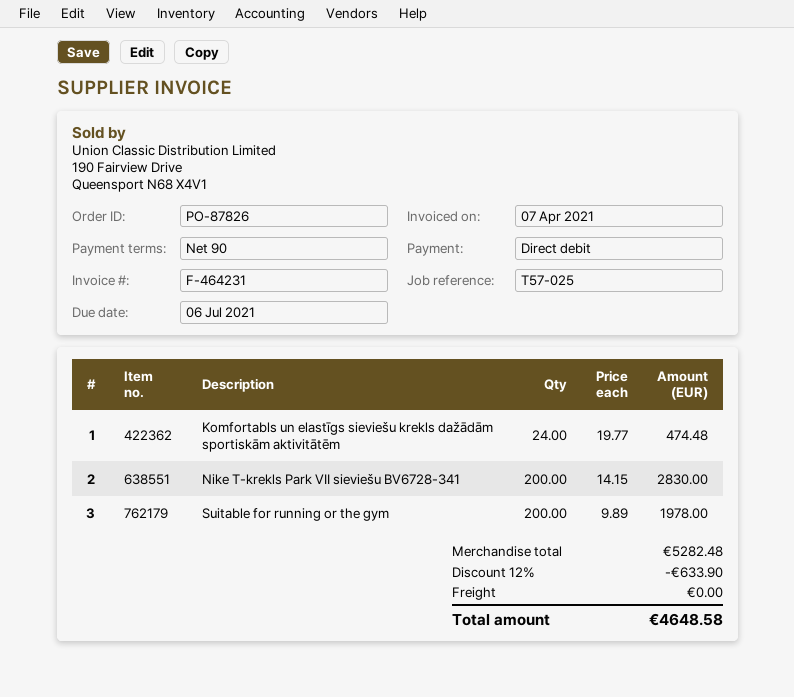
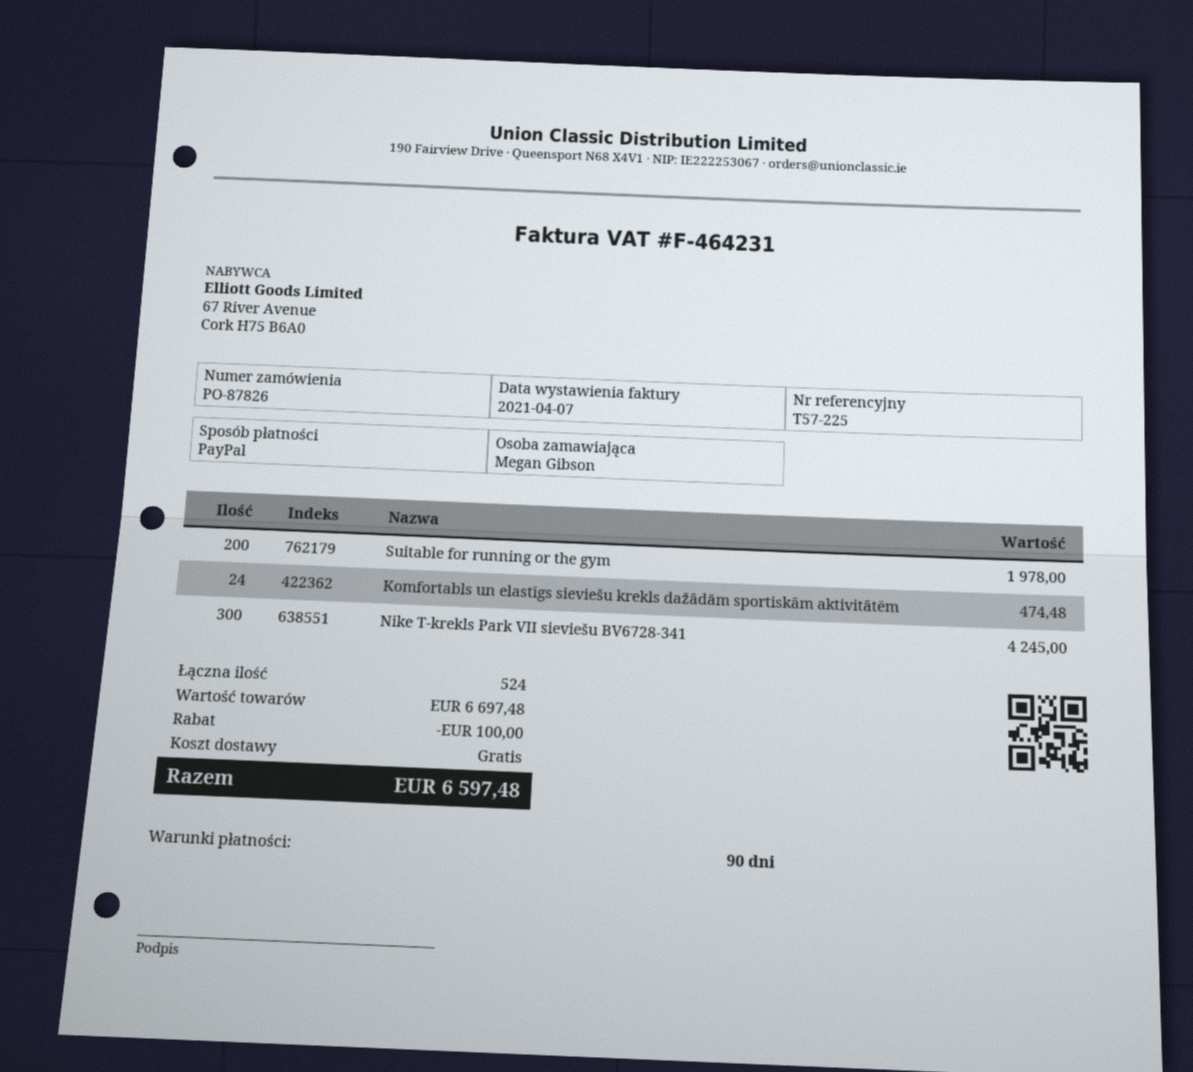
reference: T57-025 -> T57-225
payment method: direct debit -> PayPal
Nike T-krekls Park VII sieviešu BV6728-341: 200 for 2830.00 -> 300 for 4245.00
subtotal: 5282.48 -> 6697.48
discount: 633.90 -> 100.00
total: 4648.58 -> 6597.48

